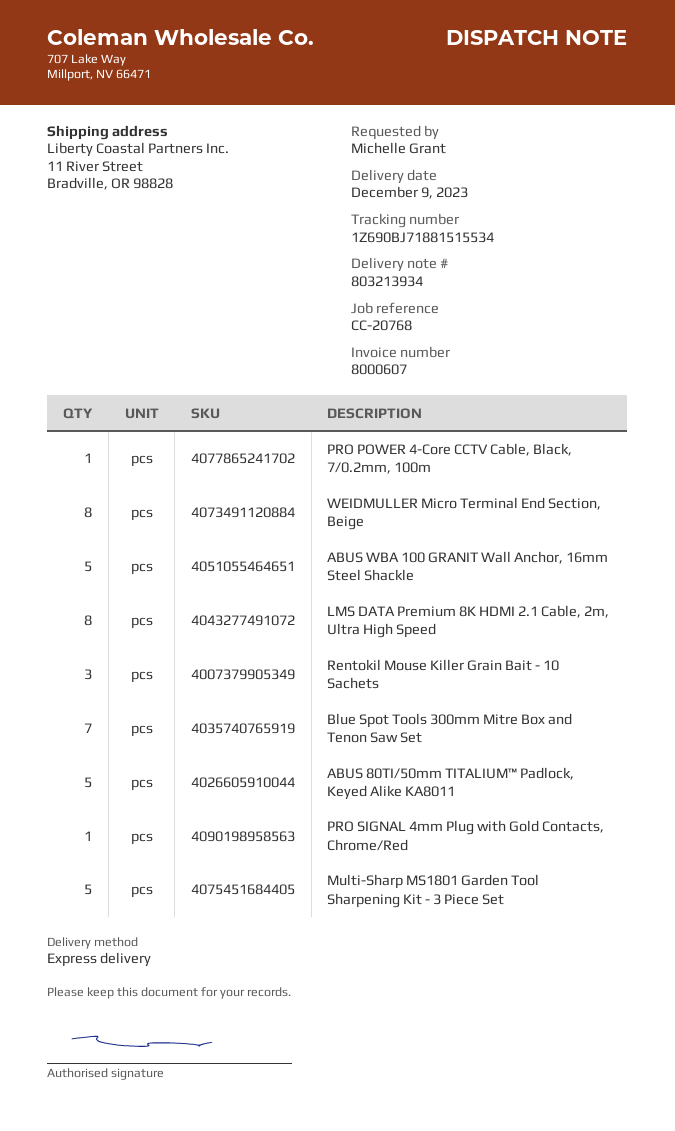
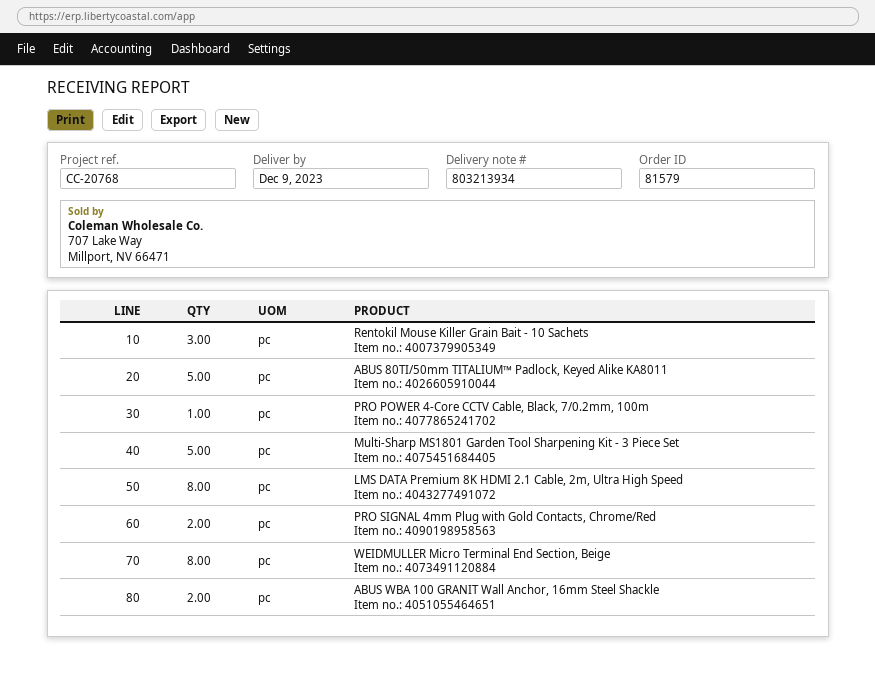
ABUS WBA 100 GRANIT Wall Anchor, 16mm Steel Shackle: 5 -> 2
Blue Spot Tools 300mm Mitre Box and Tenon Saw Set: 7 -> none
PRO SIGNAL 4mm Plug with Gold Contacts, Chrome/Red: 1 -> 2

